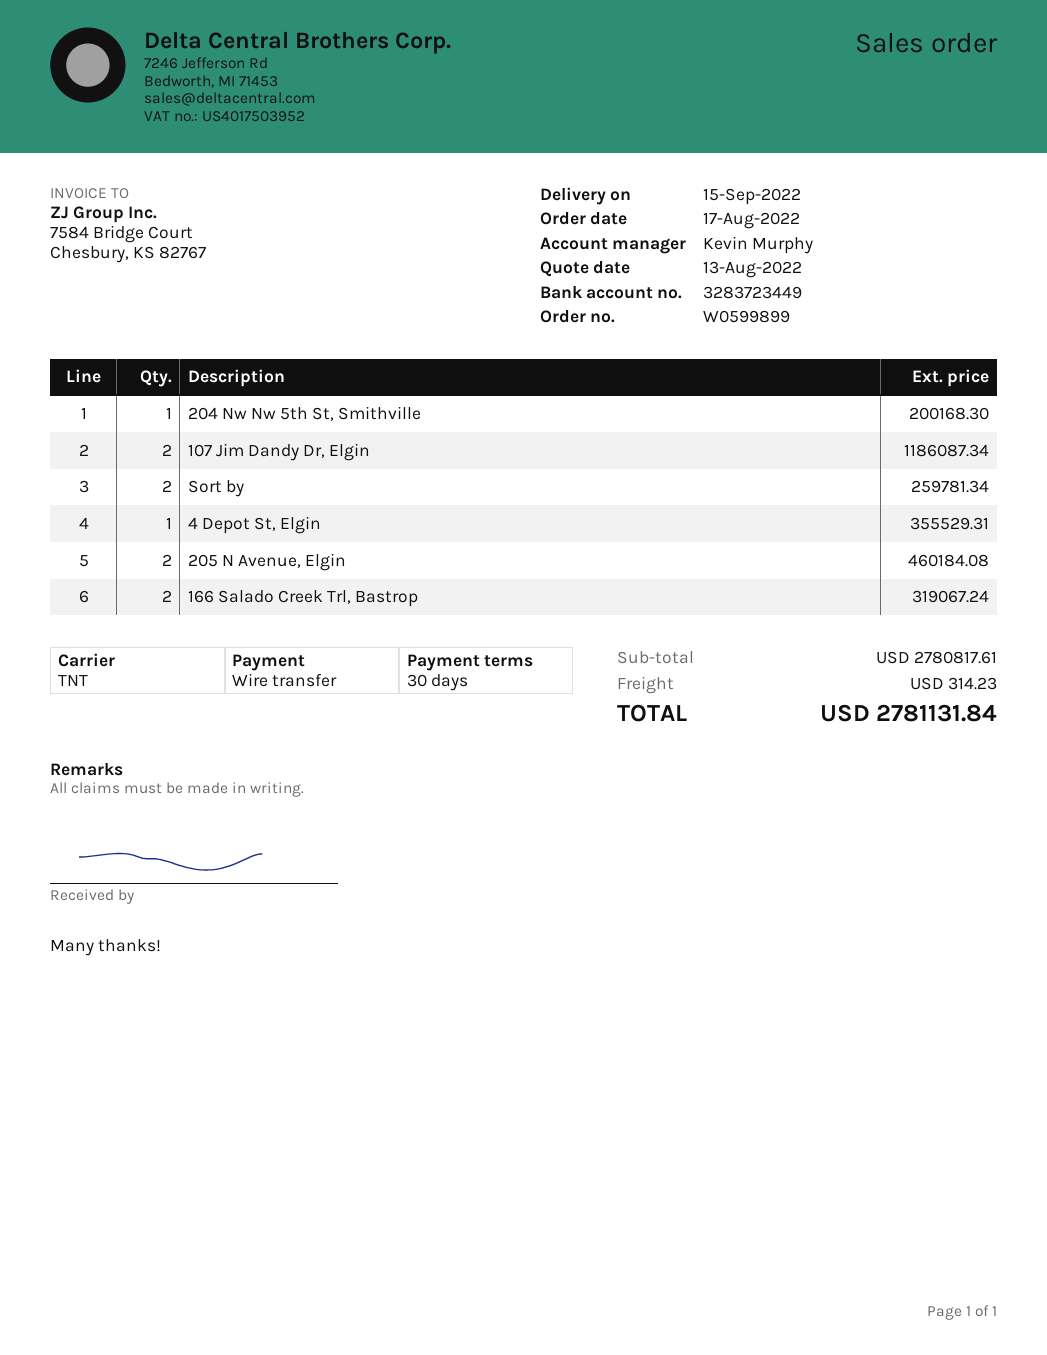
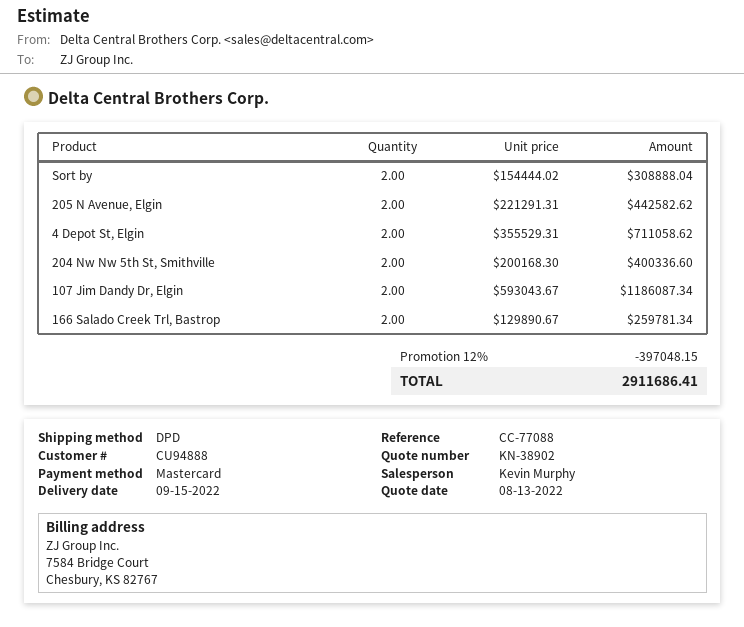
payment method: bank transfer -> Mastercard
shipping method: TNT -> DPD
204 Nw Nw 5th St, Smithville: 1 for 200168.30 -> 2 for 400336.60
Sort by: 2 for 259781.34 -> 2 for 308888.04
4 Depot St, Elgin: 1 for 355529.31 -> 2 for 711058.62
205 N Avenue, Elgin: 2 for 460184.08 -> 2 for 442582.62
166 Salado Creek Trl, Bastrop: 2 for 319067.24 -> 2 for 259781.34
discount: none -> 12% = 397048.15
shipping: 314.23 -> none
total: 2781131.84 -> 2911686.41

